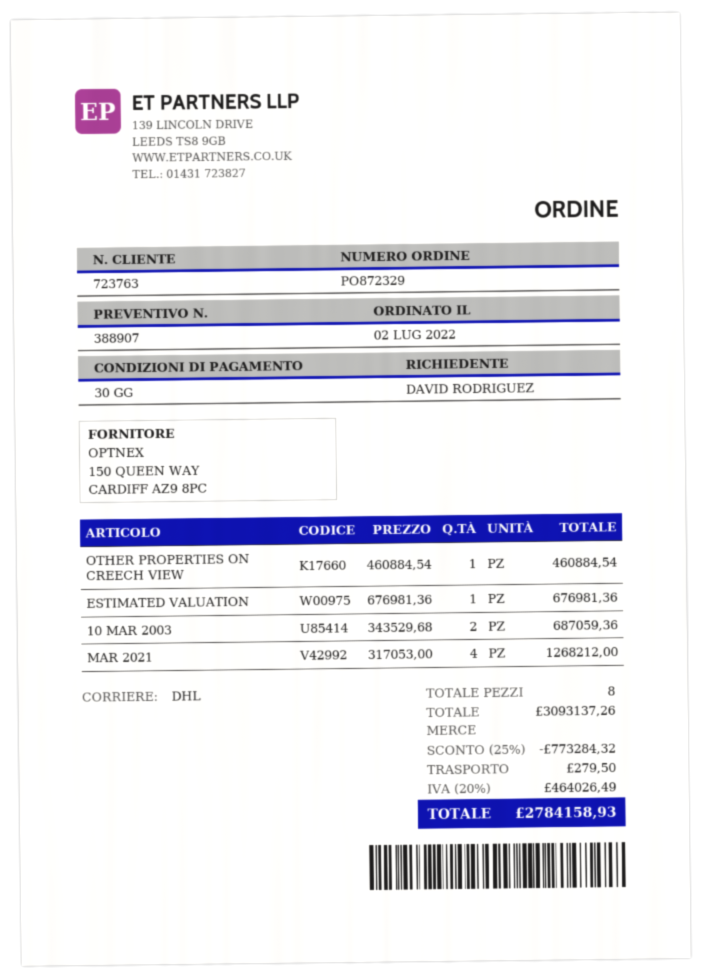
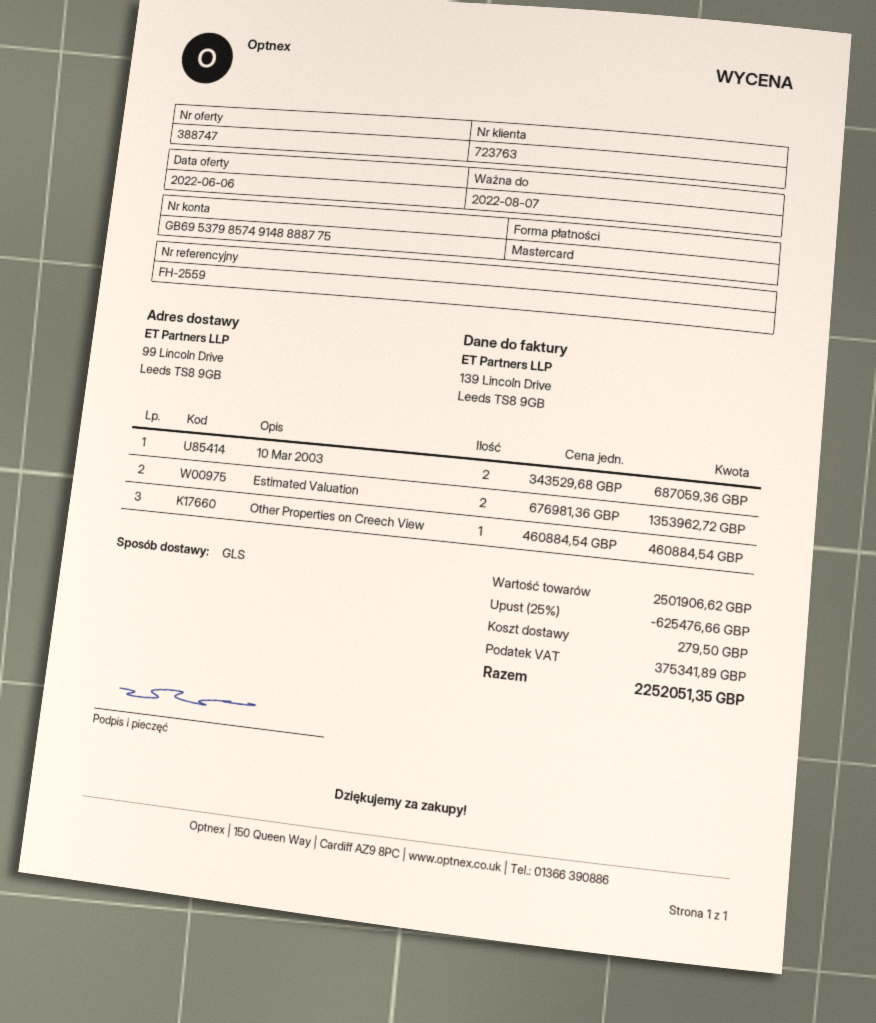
quote number: 388907 -> 388747
shipping method: DHL -> GLS
ESTIMATED VALUATION: 1 x 676981.36 = 676981.36 -> 2 x 676981.36 = 1353962.72
MAR 2021: 4 x 317053.00 = 1268212.00 -> none
subtotal: 3093137.26 -> 2501906.62
discount: 25% = 773284.32 -> 25% = 625476.66
tax: 464026.49 -> 375341.89
total: 2784158.93 -> 2252051.35

